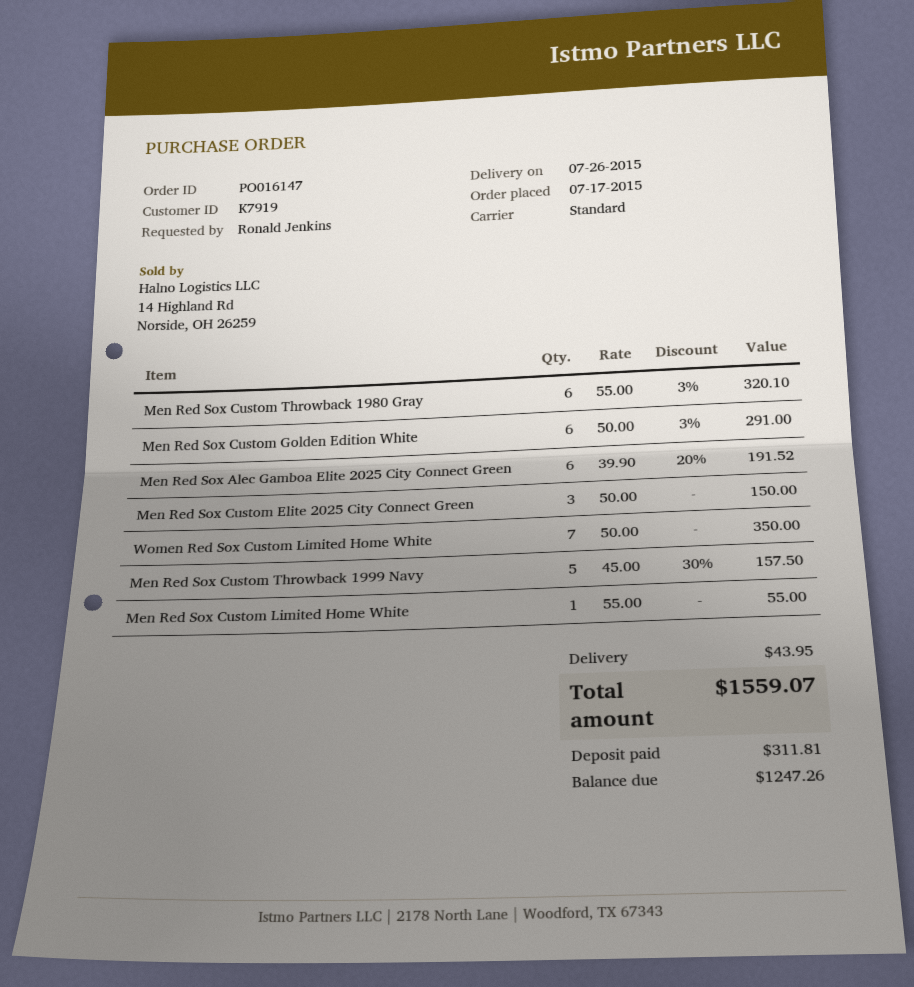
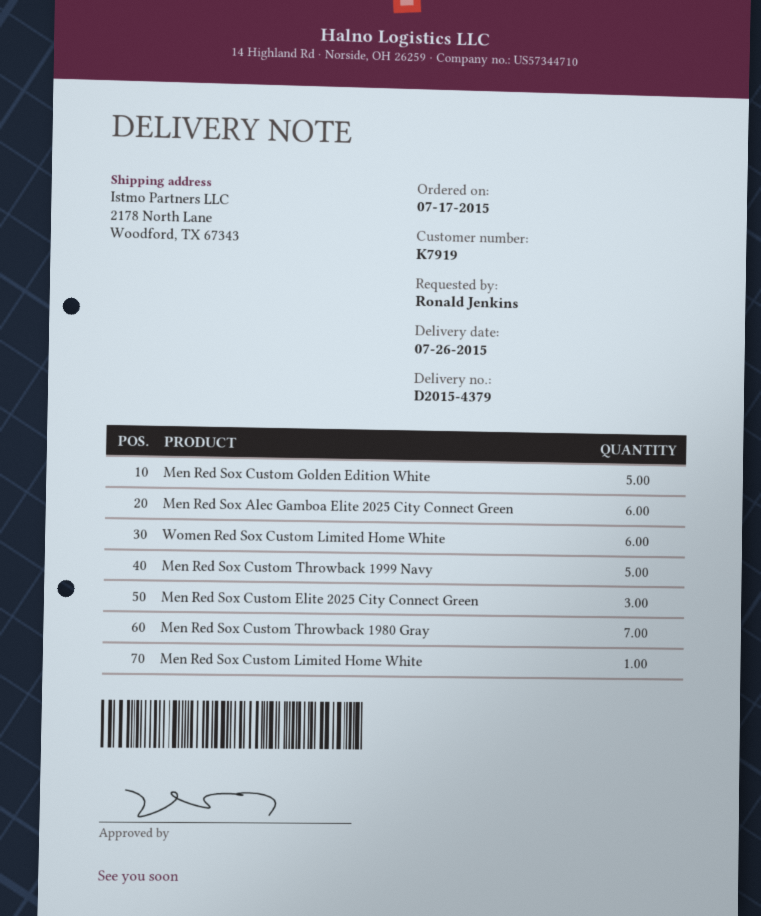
Men Red Sox Custom Throwback 1980 Gray: 6 -> 7
Men Red Sox Custom Golden Edition White: 6 -> 5
Women Red Sox Custom Limited Home White: 7 -> 6

